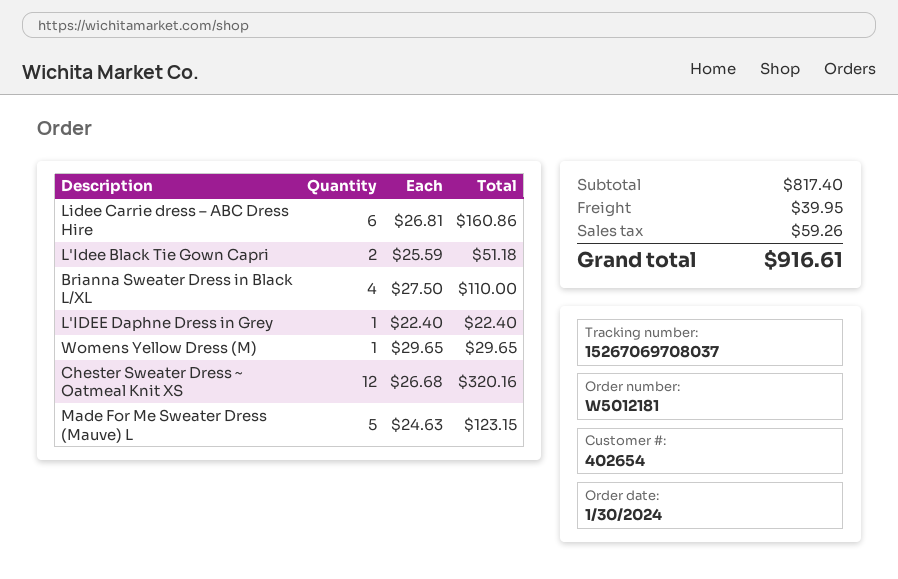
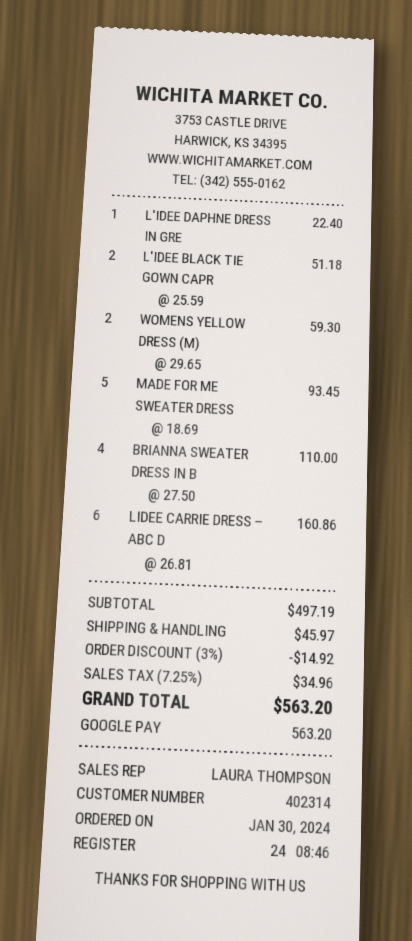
customer number: 402654 -> 402314
Womens Yellow Dress (M): 1 x 29.65 = 29.65 -> 2 x 29.65 = 59.30
Chester Sweater Dress ~ Oatmeal Knit XS: 12 x 26.68 = 320.16 -> none
Made For Me Sweater Dress (Mauve) L: 5 x 24.63 = 123.15 -> 5 x 18.69 = 93.45
subtotal: 817.40 -> 497.19
discount: none -> 3% = 14.92
shipping: 39.95 -> 45.97
tax: 59.26 -> 34.96
total: 916.61 -> 563.20

